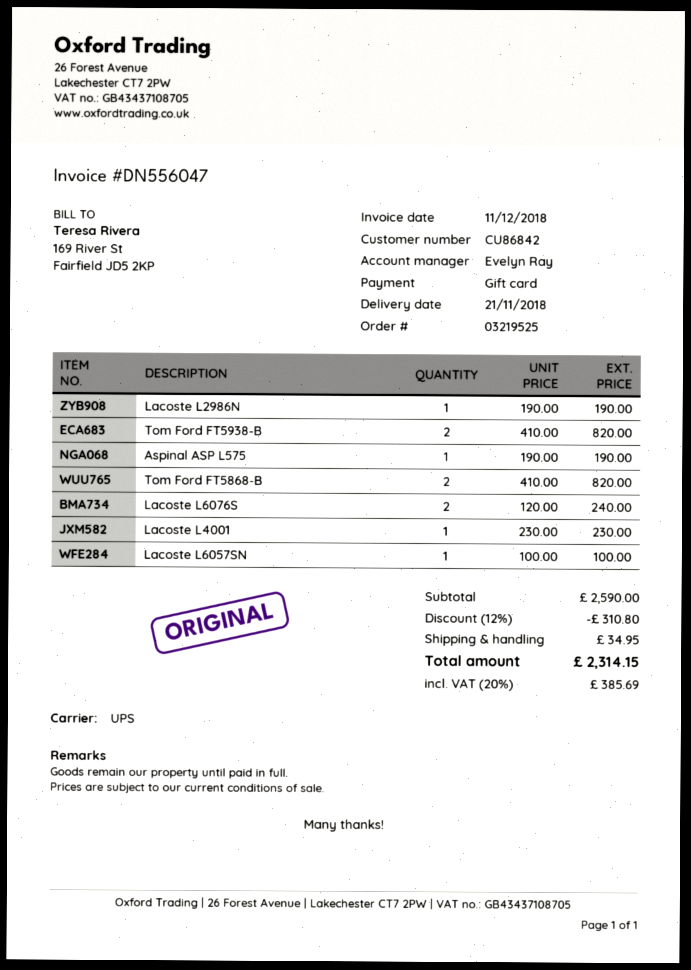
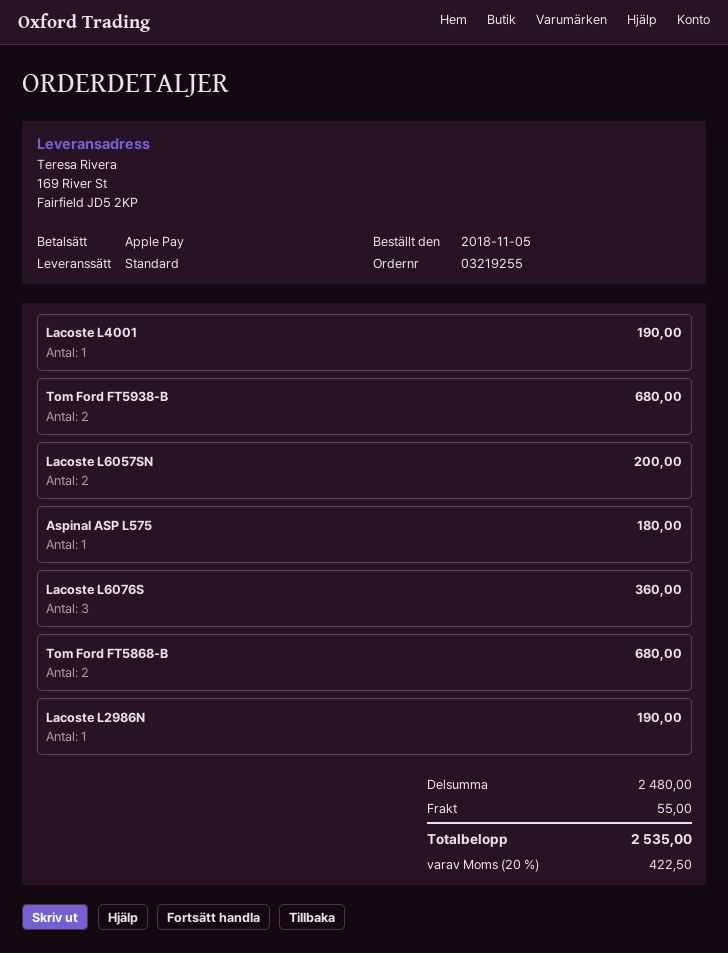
order number: 03219525 -> 03219255
payment method: gift card -> Apple Pay
shipping method: UPS -> standard
Tom Ford FT5938-B: 2 for 820.00 -> 2 for 680.00
Aspinal ASP L575: 1 for 190.00 -> 1 for 180.00
Tom Ford FT5868-B: 2 for 820.00 -> 2 for 680.00
Lacoste L6076S: 2 for 240.00 -> 3 for 360.00
Lacoste L4001: 1 for 230.00 -> 1 for 190.00
Lacoste L6057SN: 1 for 100.00 -> 2 for 200.00
subtotal: 2590.00 -> 2480.00
discount: 12% = 310.80 -> none
shipping: 34.95 -> 55.00
tax: 20% = 385.69 -> 20% = 422.50
total: 2314.15 -> 2535.00

